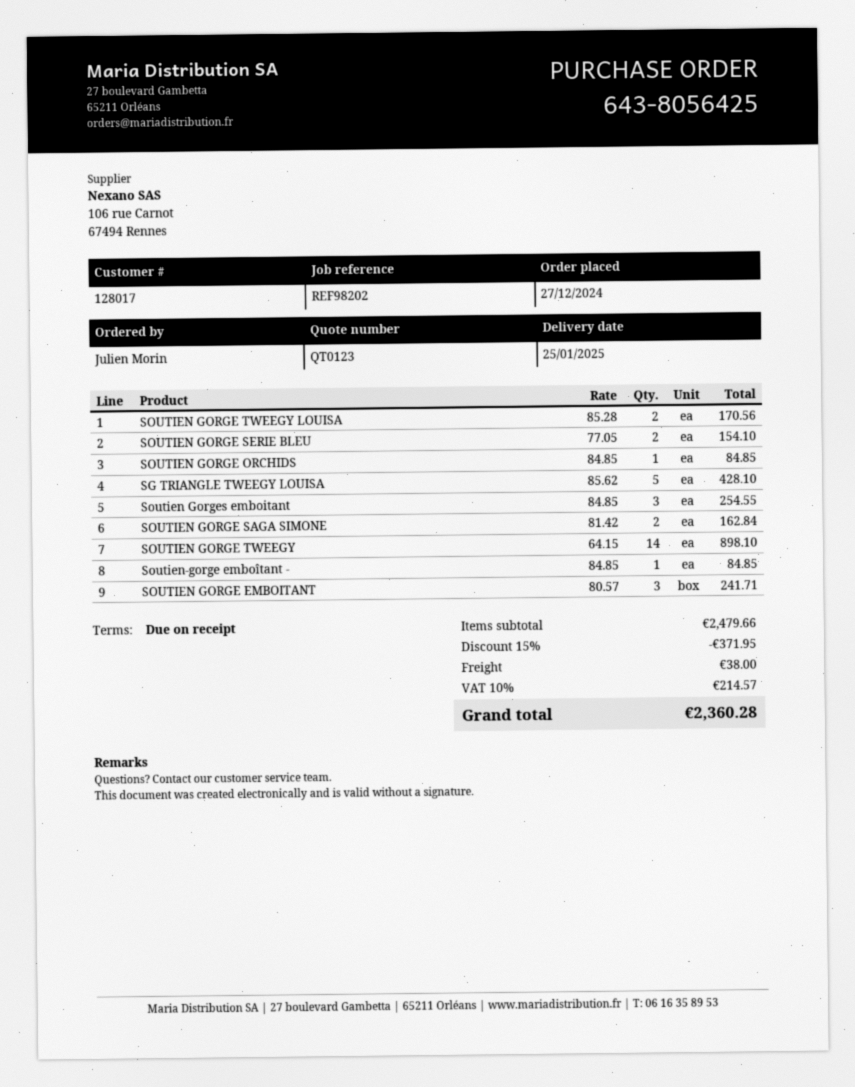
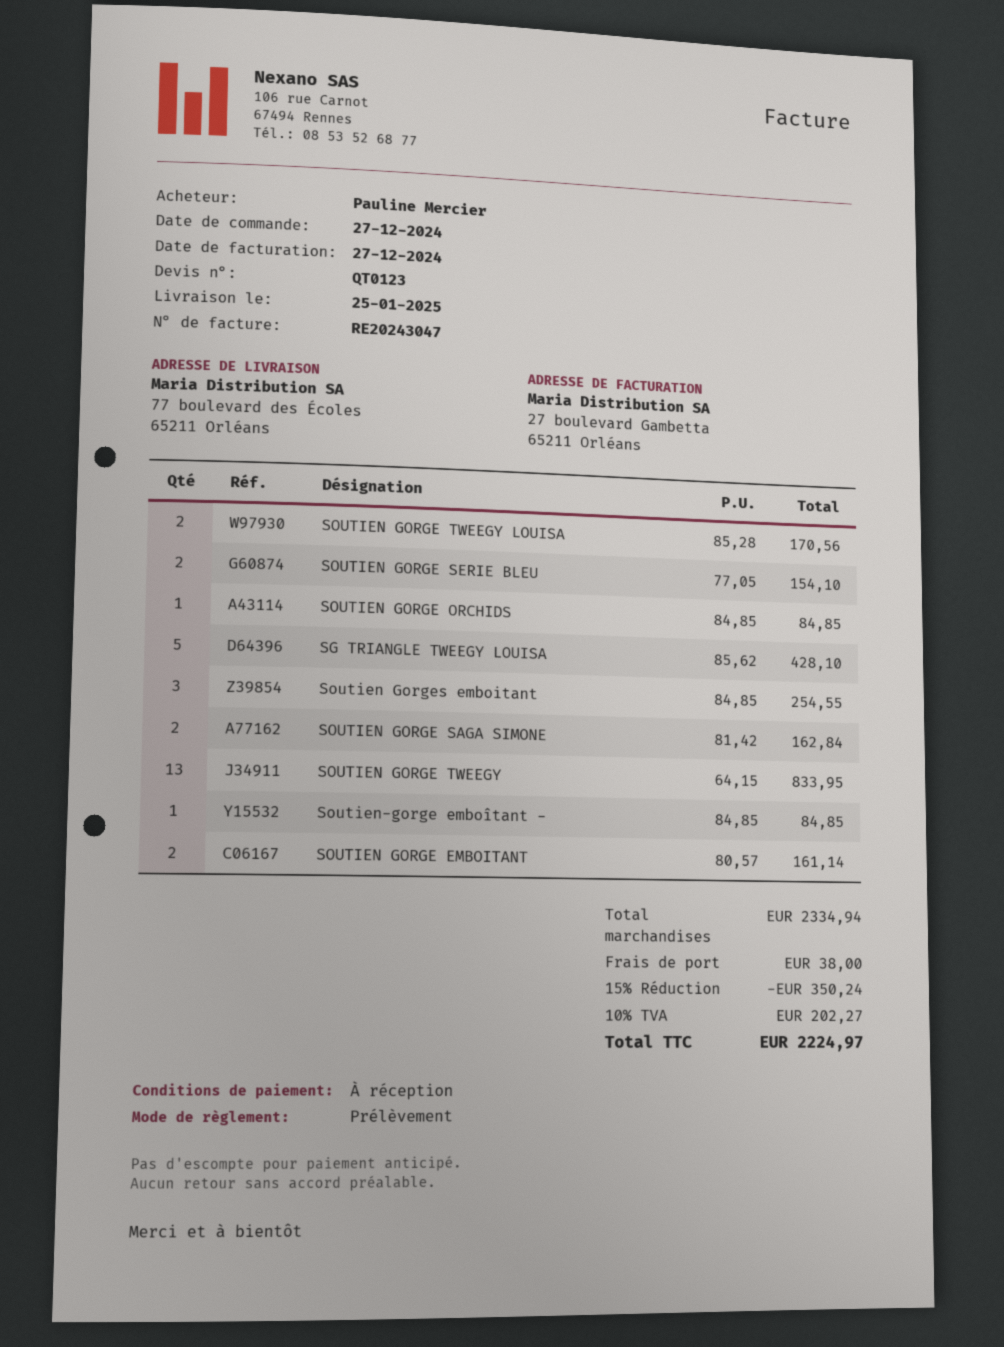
ordered by: Julien Morin -> Pauline Mercier
SOUTIEN GORGE TWEEGY: 14 x 64.15 = 898.10 -> 13 x 64.15 = 833.95
SOUTIEN GORGE EMBOITANT: 3 x 80.57 = 241.71 -> 2 x 80.57 = 161.14
subtotal: 2479.66 -> 2334.94
discount: 15% = 371.95 -> 15% = 350.24
tax: 10% = 214.57 -> 10% = 202.27
total: 2360.28 -> 2224.97

